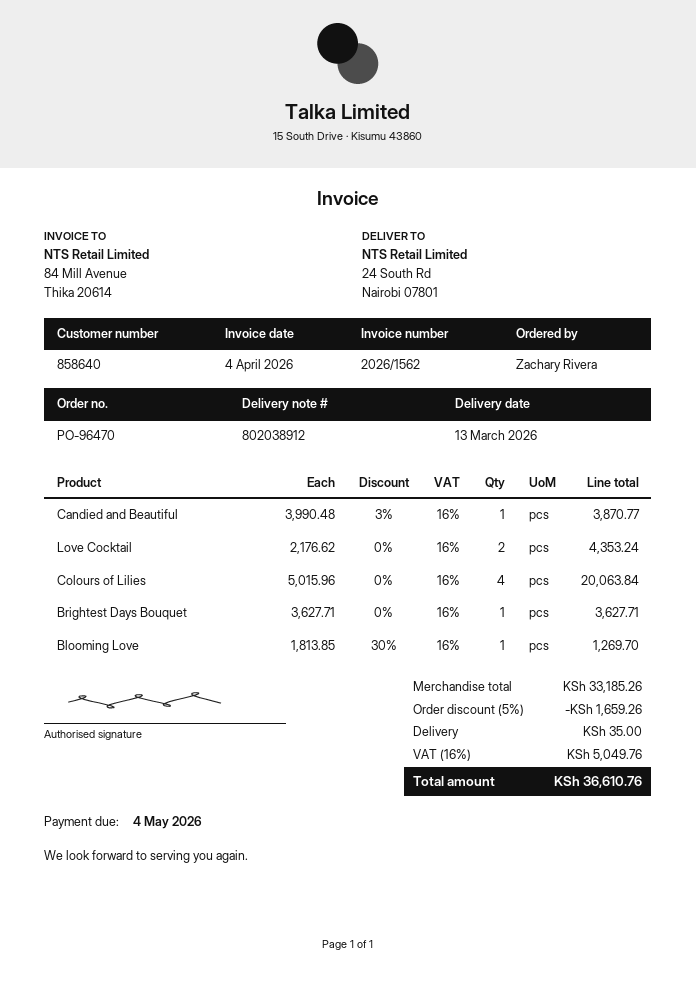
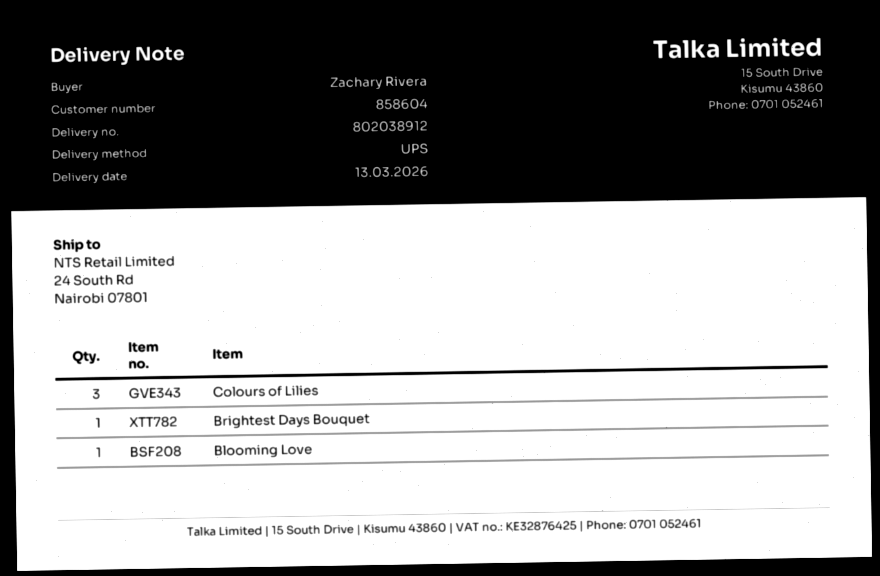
customer number: 858640 -> 858604
Candied and Beautiful: 1 -> none
Love Cocktail: 2 -> none
Colours of Lilies: 4 -> 3

